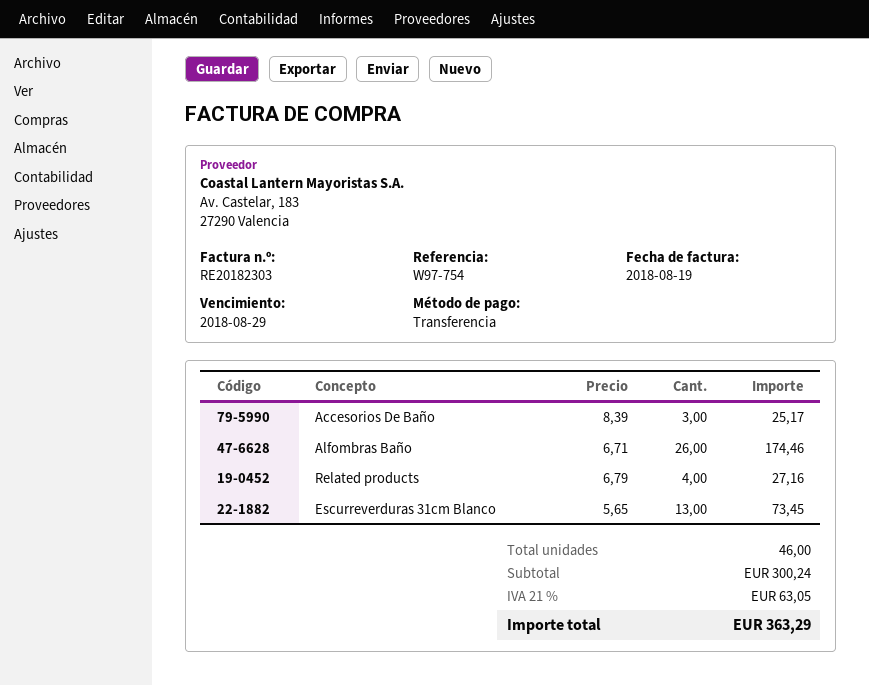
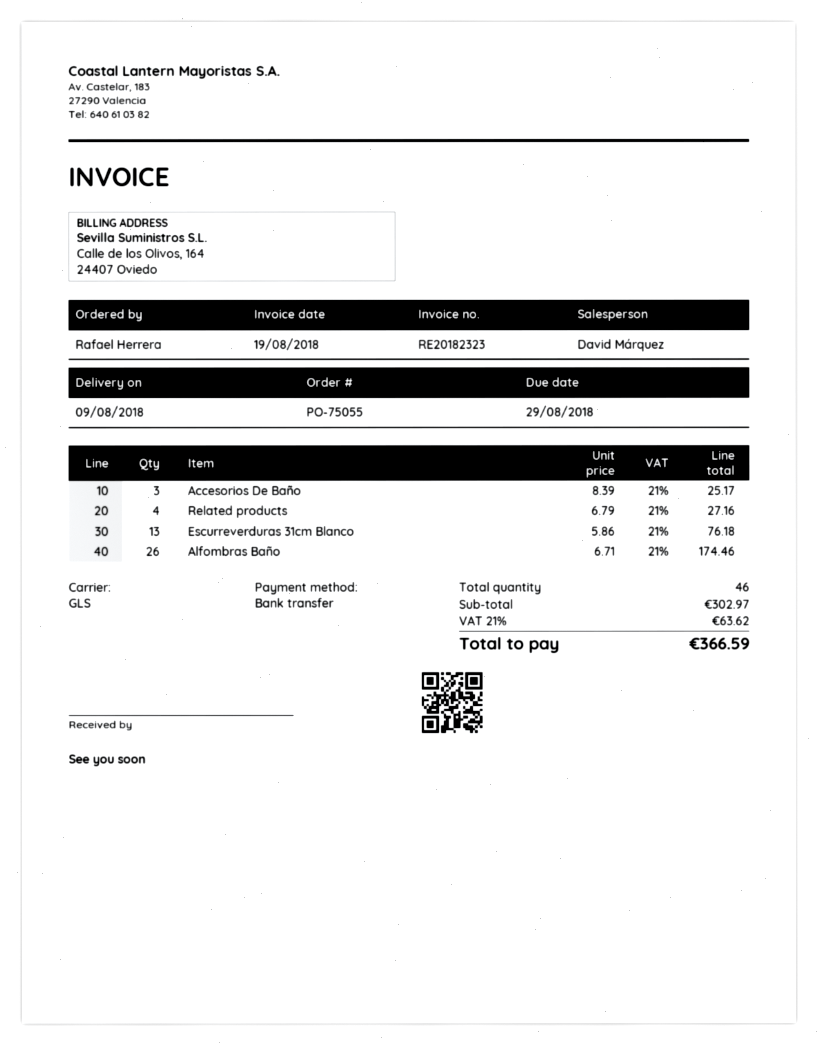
invoice number: RE20182303 -> RE20182323
Escurreverduras 31cm Blanco: 13 x 5.65 = 73.45 -> 13 x 5.86 = 76.18
subtotal: 300.24 -> 302.97
tax: 21% = 63.05 -> 21% = 63.62
total: 363.29 -> 366.59

